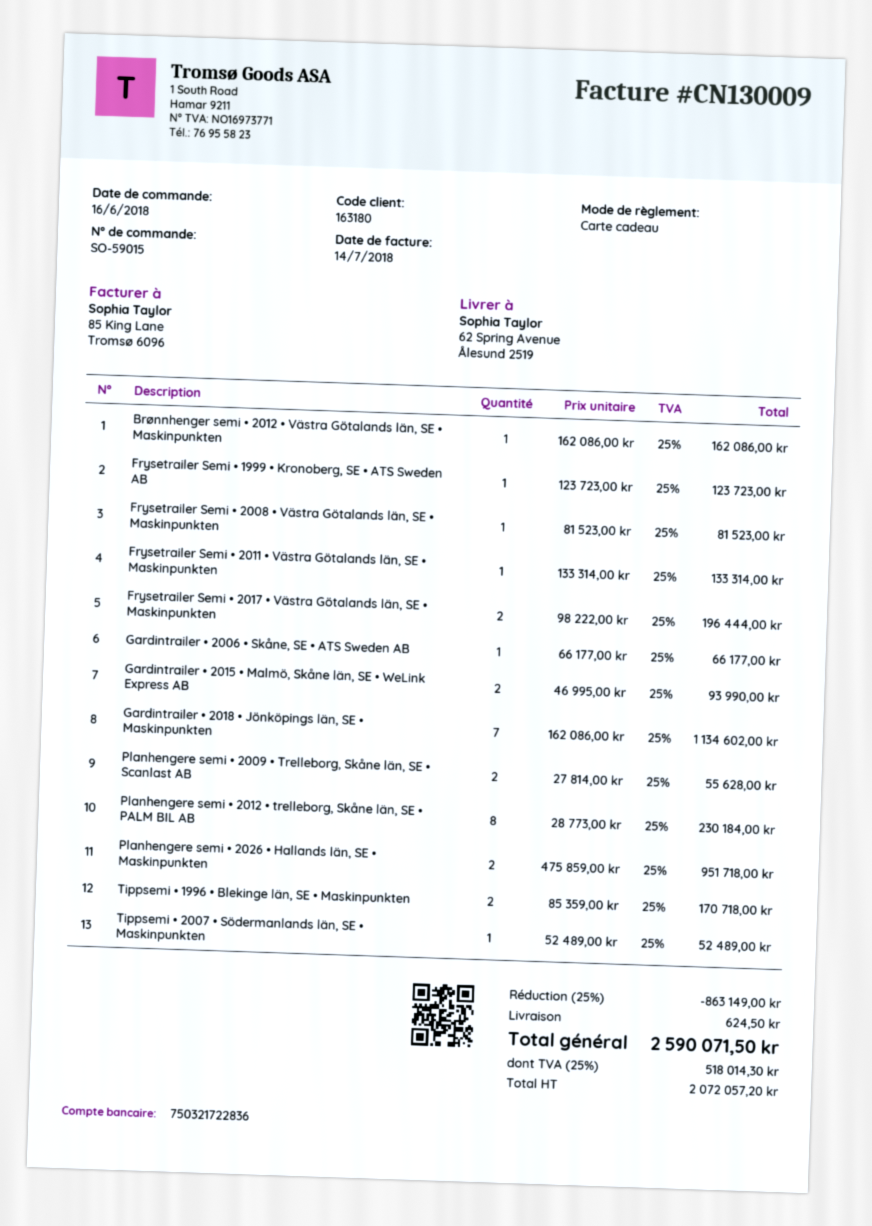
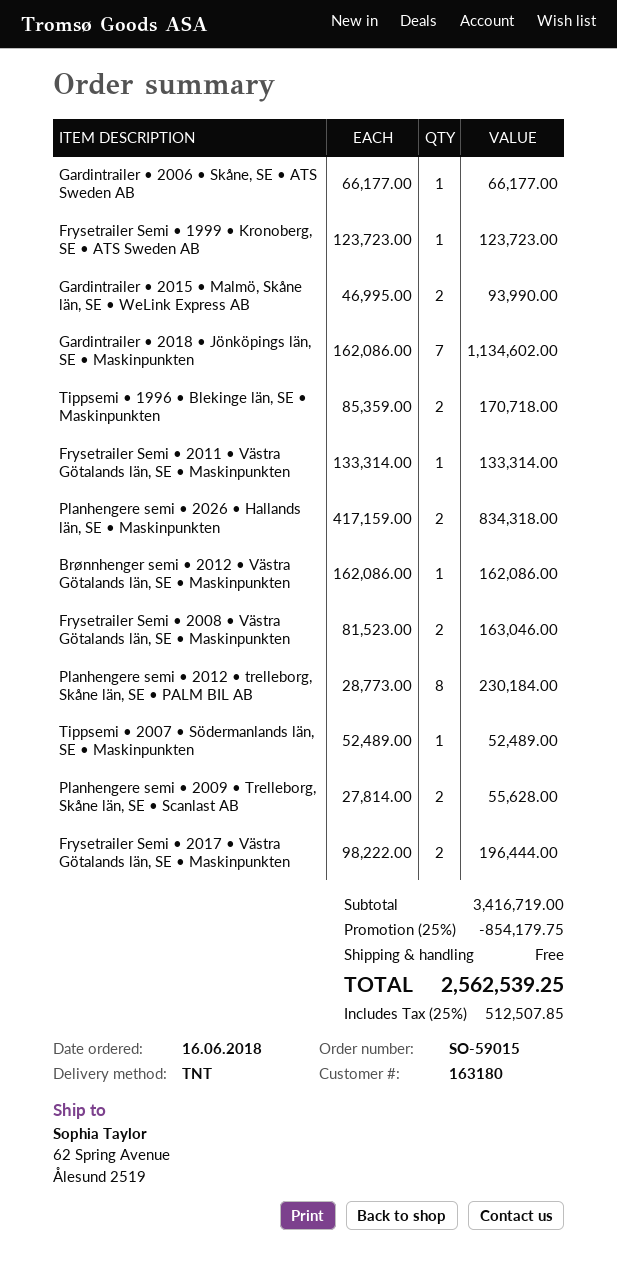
Frysetrailer Semi • 2008 • Västra Götalands län, SE • Maskinpunkten: 1 x 81523.00 = 81523.00 -> 2 x 81523.00 = 163046.00
Planhengere semi • 2026 • Hallands län, SE • Maskinpunkten: 2 x 475859.00 = 951718.00 -> 2 x 417159.00 = 834318.00
discount: 25% = 863149.00 -> 25% = 854179.75
shipping: 624.50 -> 0.00
tax: 25% = 518014.30 -> 25% = 512507.85
total: 2590071.50 -> 2562539.25

